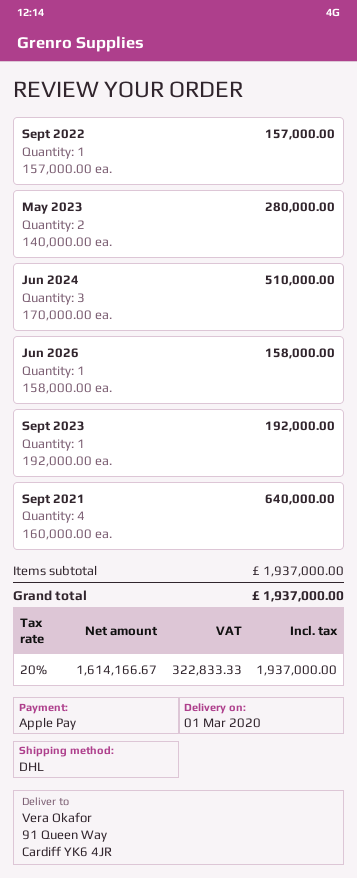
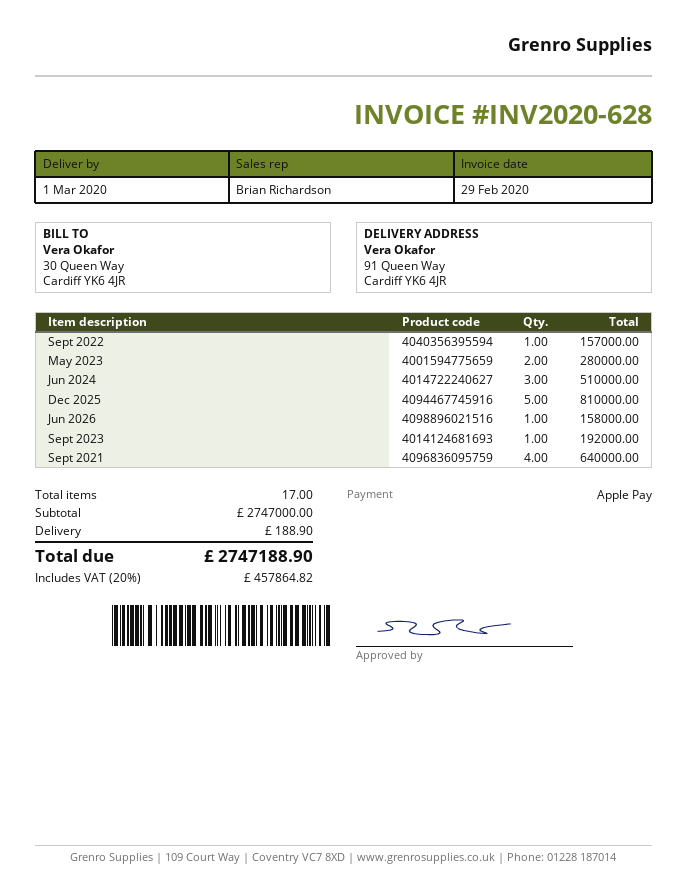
Dec 2025: none -> 5 for 810000.00
subtotal: 1937000.00 -> 2747000.00
shipping: none -> 188.90
tax: 20% = 322833.33 -> 20% = 457864.82
total: 1937000.00 -> 2747188.90

